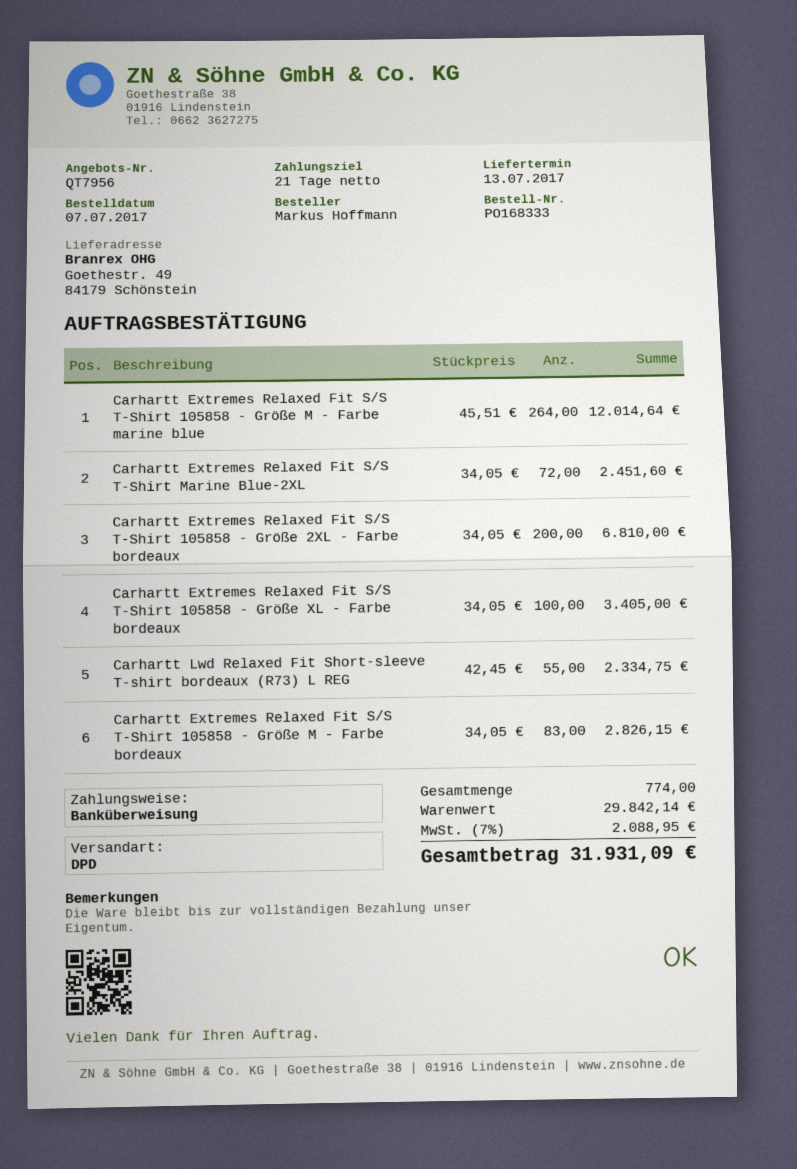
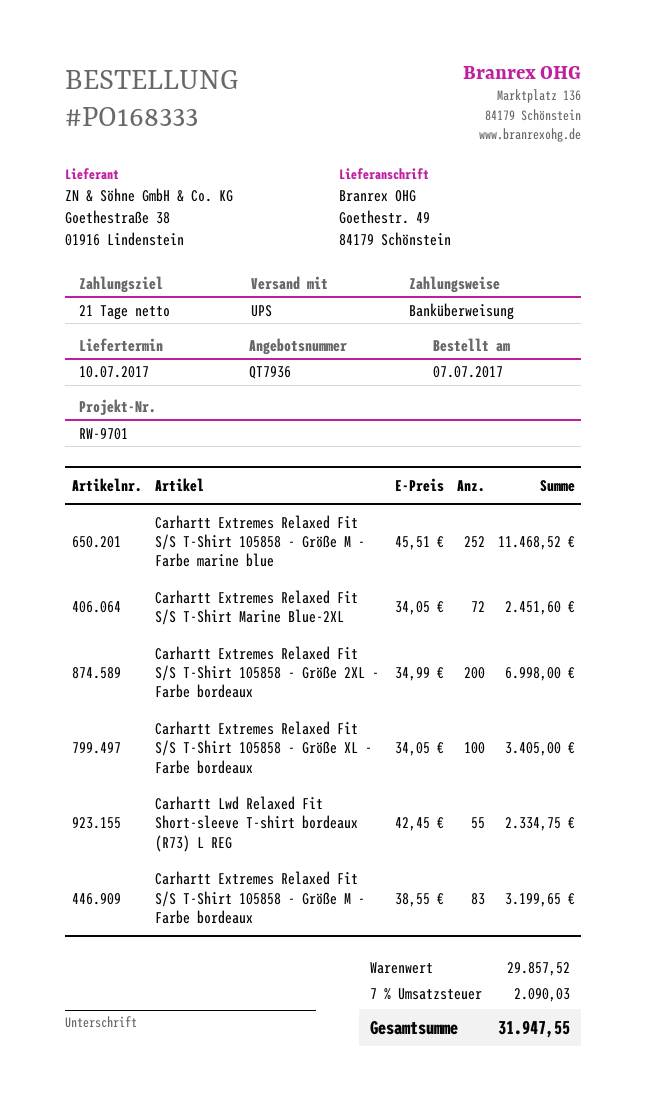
quote number: QT7956 -> QT7936
delivery date: 2017-07-13 -> 2017-07-10
shipping method: DPD -> UPS
Carhartt Extremes Relaxed Fit S/S T-Shirt 105858 - Größe M - Farbe marine blue: 264 x 45.51 = 12014.64 -> 252 x 45.51 = 11468.52
Carhartt Extremes Relaxed Fit S/S T-Shirt 105858 - Größe 2XL - Farbe bordeaux: 200 x 34.05 = 6810.00 -> 200 x 34.99 = 6998.00
Carhartt Extremes Relaxed Fit S/S T-Shirt 105858 - Größe M - Farbe bordeaux: 83 x 34.05 = 2826.15 -> 83 x 38.55 = 3199.65
subtotal: 29842.14 -> 29857.52
tax: 7% = 2088.95 -> 7% = 2090.03
total: 31931.09 -> 31947.55

